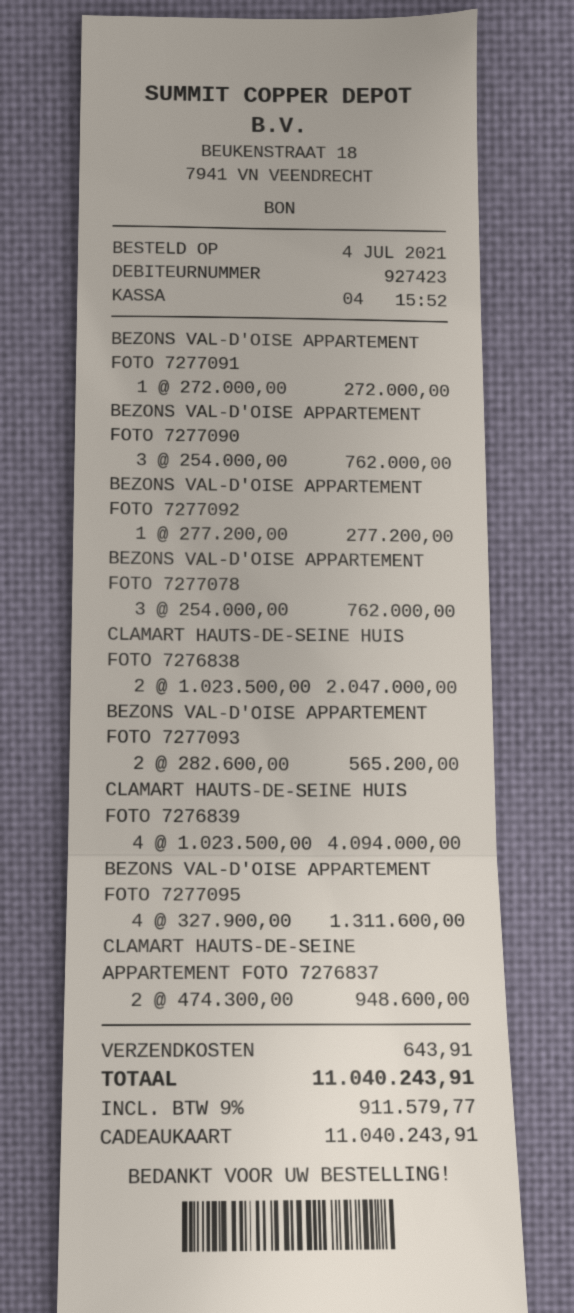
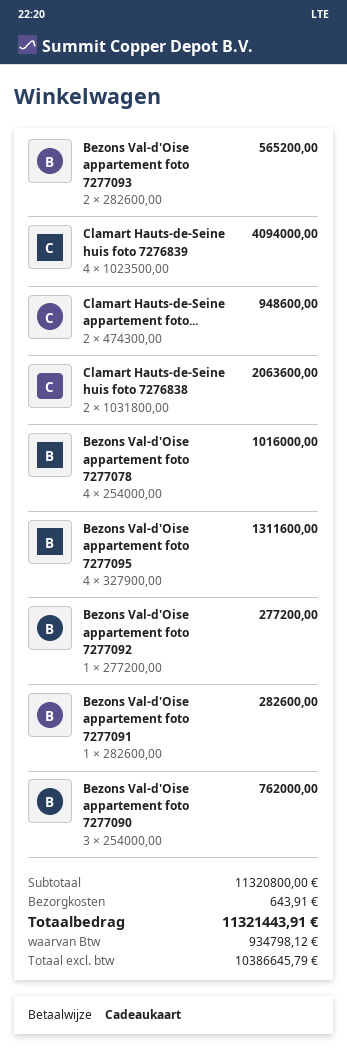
BEZONS VAL-D'OISE APPARTEMENT FOTO 7277091: 1 x 272000.00 = 272000.00 -> 1 x 282600.00 = 282600.00
BEZONS VAL-D'OISE APPARTEMENT FOTO 7277078: 3 x 254000.00 = 762000.00 -> 4 x 254000.00 = 1016000.00
CLAMART HAUTS-DE-SEINE HUIS FOTO 7276838: 2 x 1023500.00 = 2047000.00 -> 2 x 1031800.00 = 2063600.00
tax: 911579.77 -> 934798.12
total: 11040243.91 -> 11321443.91

